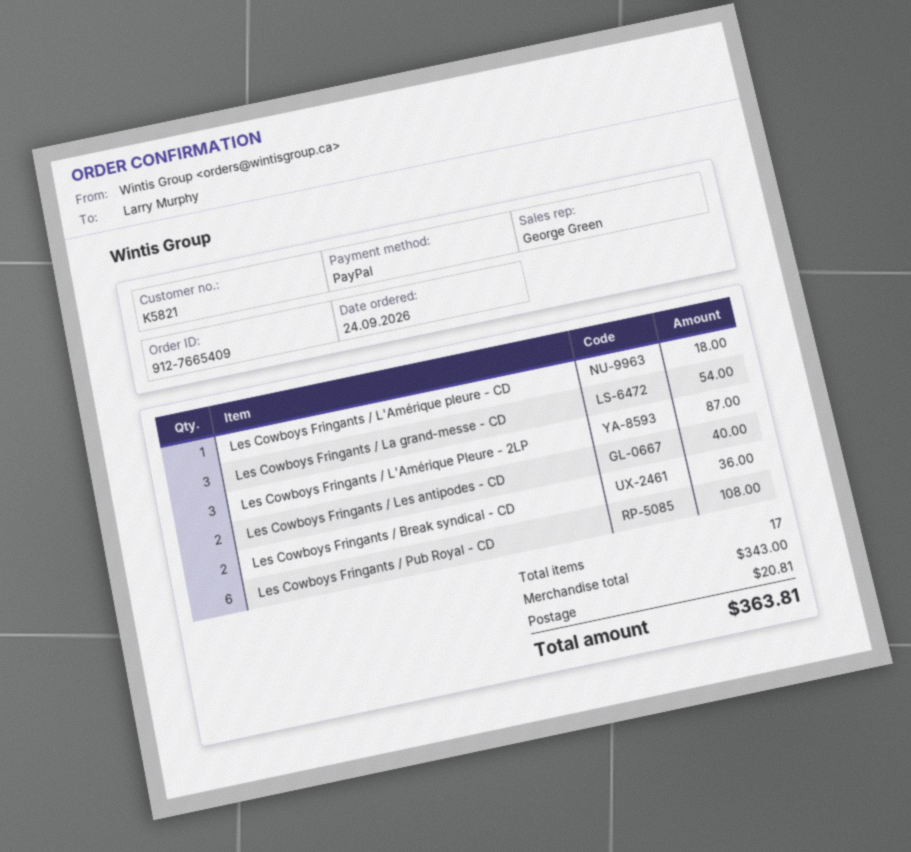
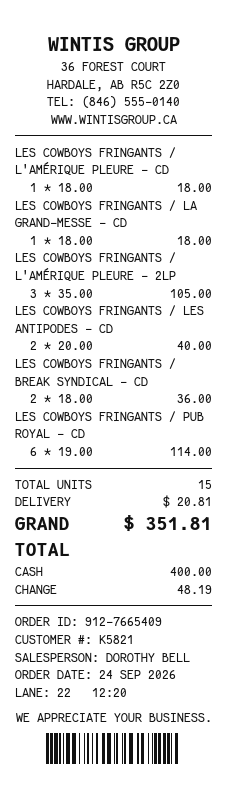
sales rep: George Green -> DOROTHY BELL
payment method: PayPal -> cash
Les Cowboys Fringants / La grand-messe - CD: 3 for 54.00 -> 1 for 18.00
Les Cowboys Fringants / L'Amérique Pleure - 2LP: 3 for 87.00 -> 3 for 105.00
Les Cowboys Fringants / Pub Royal - CD: 6 for 108.00 -> 6 for 114.00
total quantity: 17 -> 15
total: 363.81 -> 351.81

